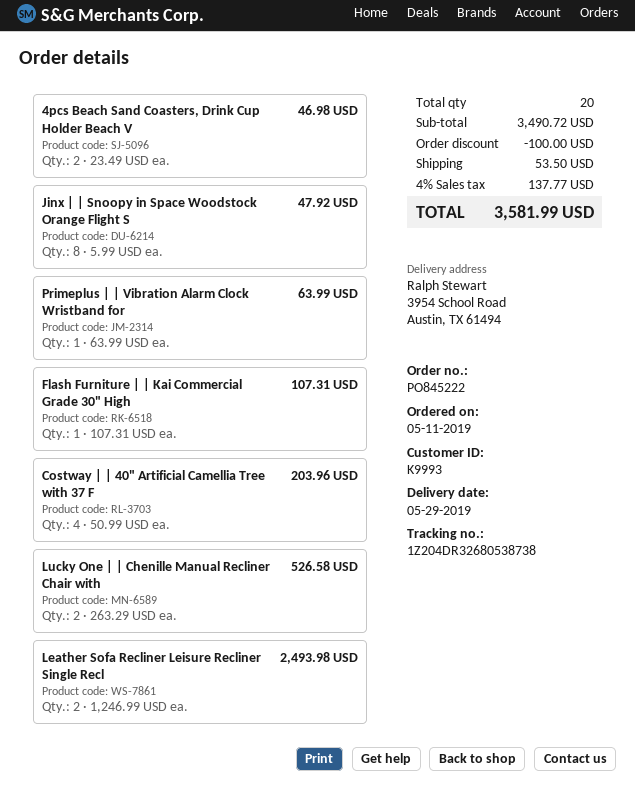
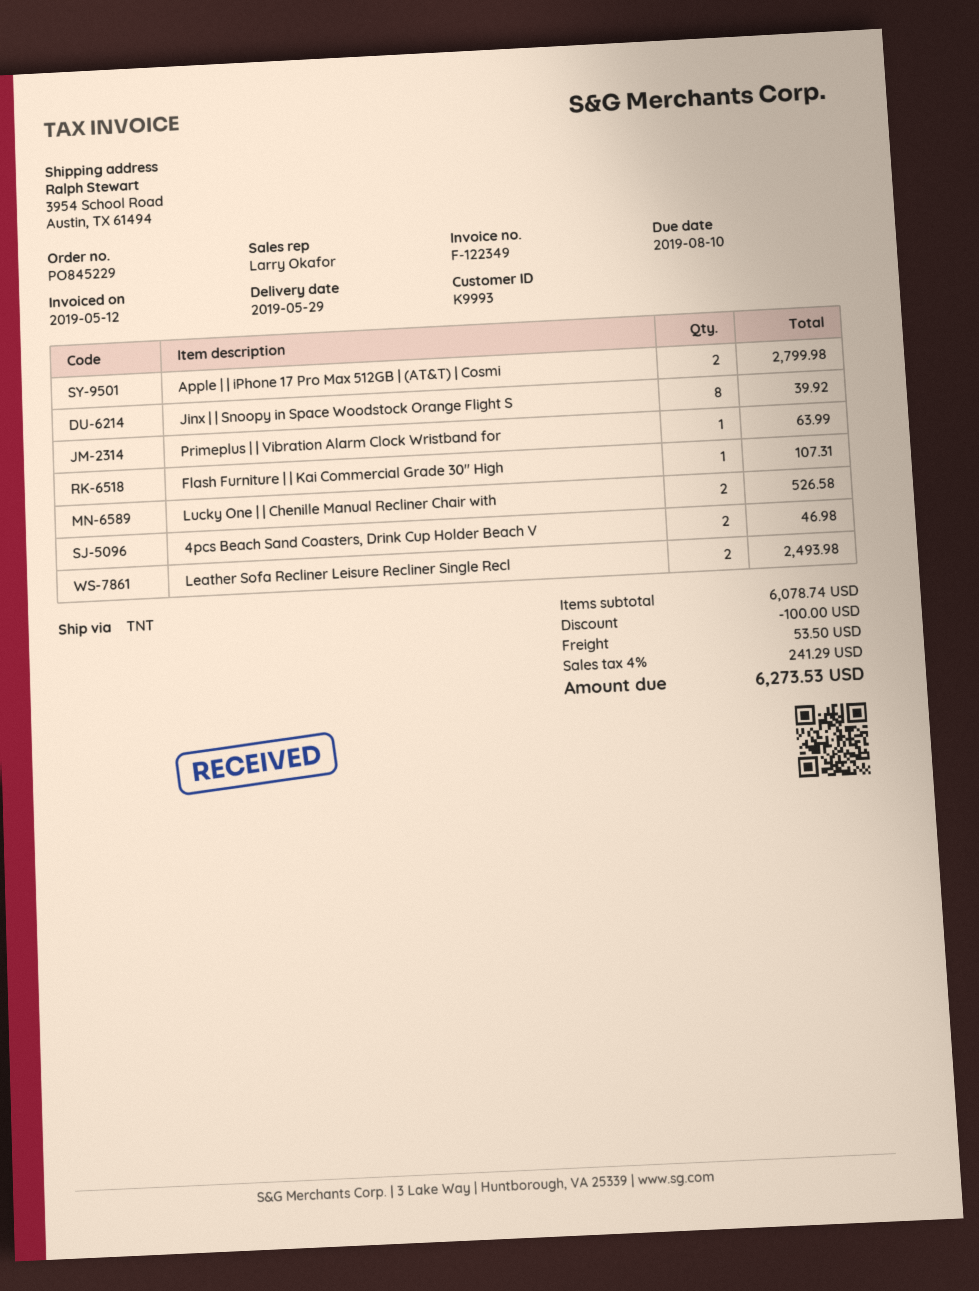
order number: PO845222 -> PO845229
Jinx | | Snoopy in Space Woodstock Orange Flight S: 8 for 47.92 -> 8 for 39.92
Costway | | 40" Artificial Camellia Tree with 37 F: 4 for 203.96 -> none
Apple | | iPhone 17 Pro Max 512GB | (AT&T) | Cosmi: none -> 2 for 2799.98
subtotal: 3490.72 -> 6078.74
tax: 4% = 137.77 -> 4% = 241.29
total: 3581.99 -> 6273.53

